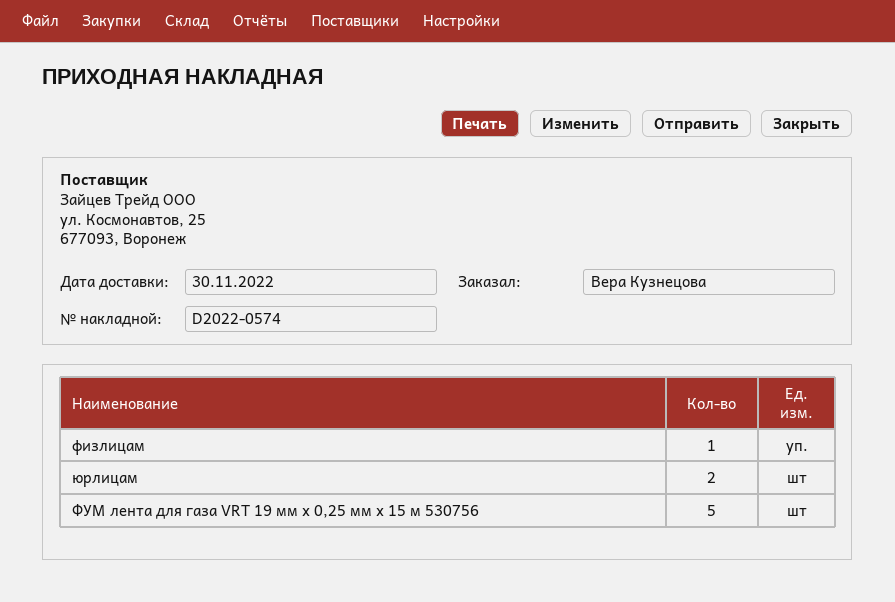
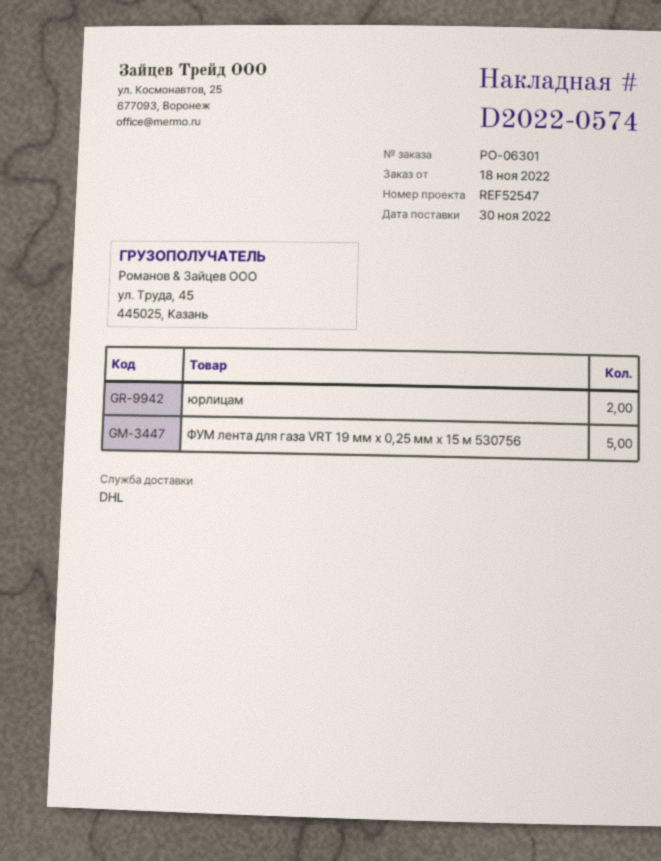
физлицам: 1 -> none

